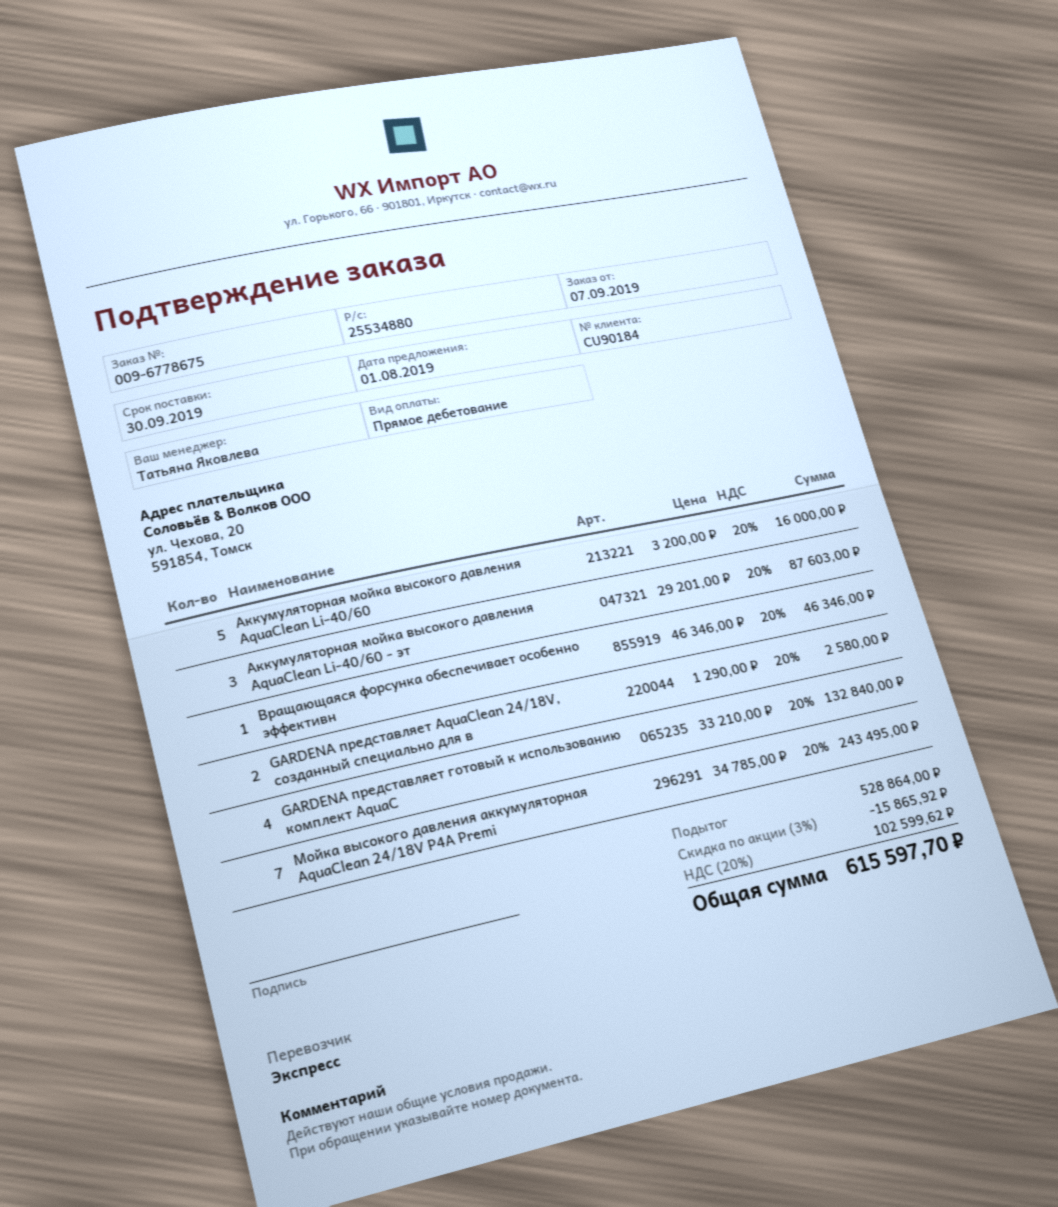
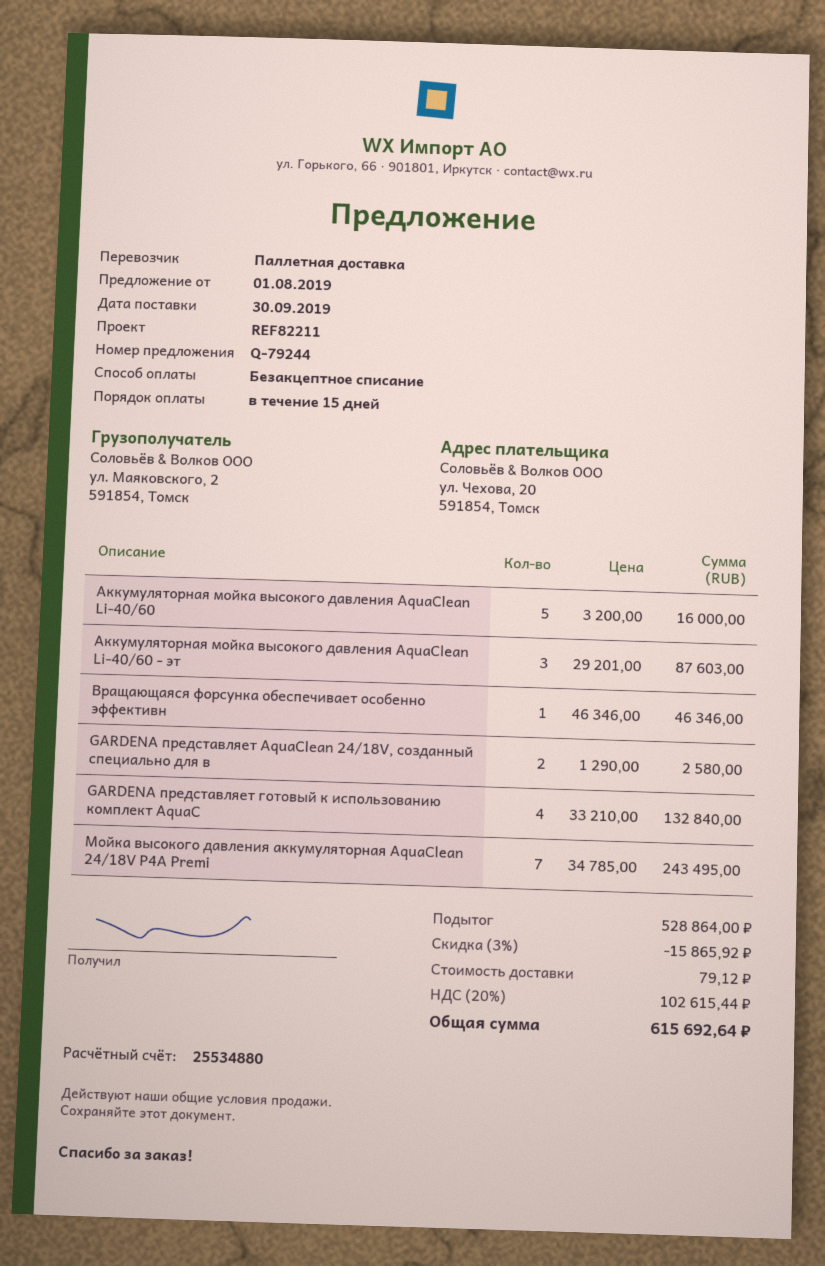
shipping method: express -> pallet freight
shipping: none -> 79.12
tax: 20% = 102599.62 -> 20% = 102615.44
total: 615597.70 -> 615692.64

